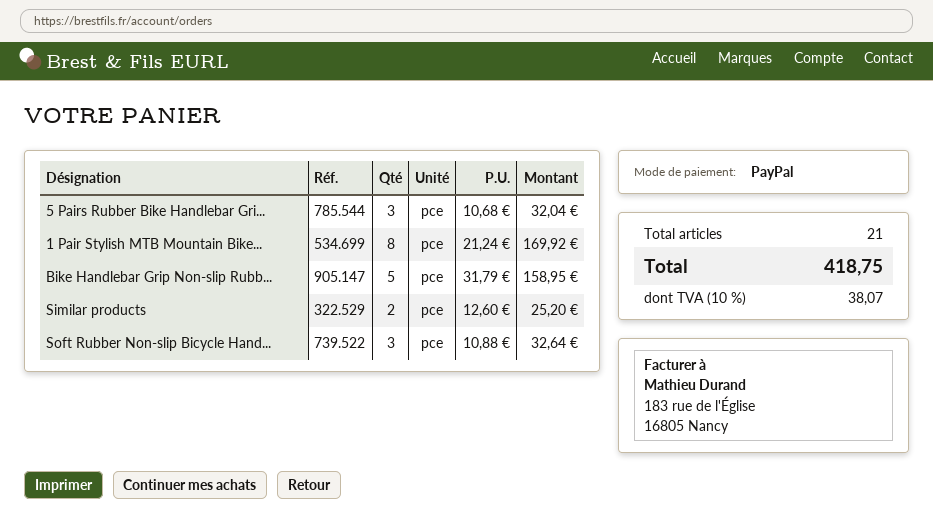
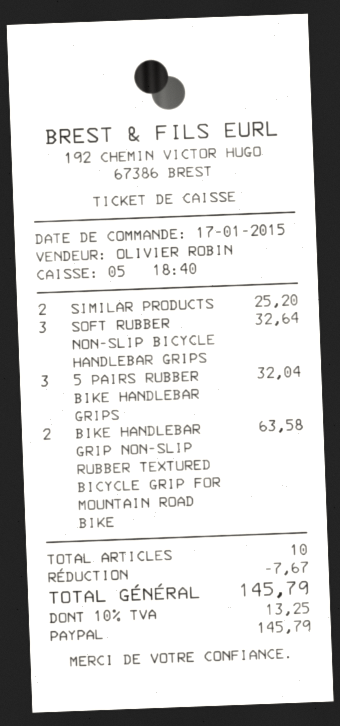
1 Pair Stylish MTB Mountain Bike...: 8 for 169.92 -> none
Bike Handlebar Grip Non-slip Rubb...: 5 for 158.95 -> 2 for 63.58
total quantity: 21 -> 10
discount: none -> 7.67
tax: 10% = 38.07 -> 10% = 13.25
total: 418.75 -> 145.79

